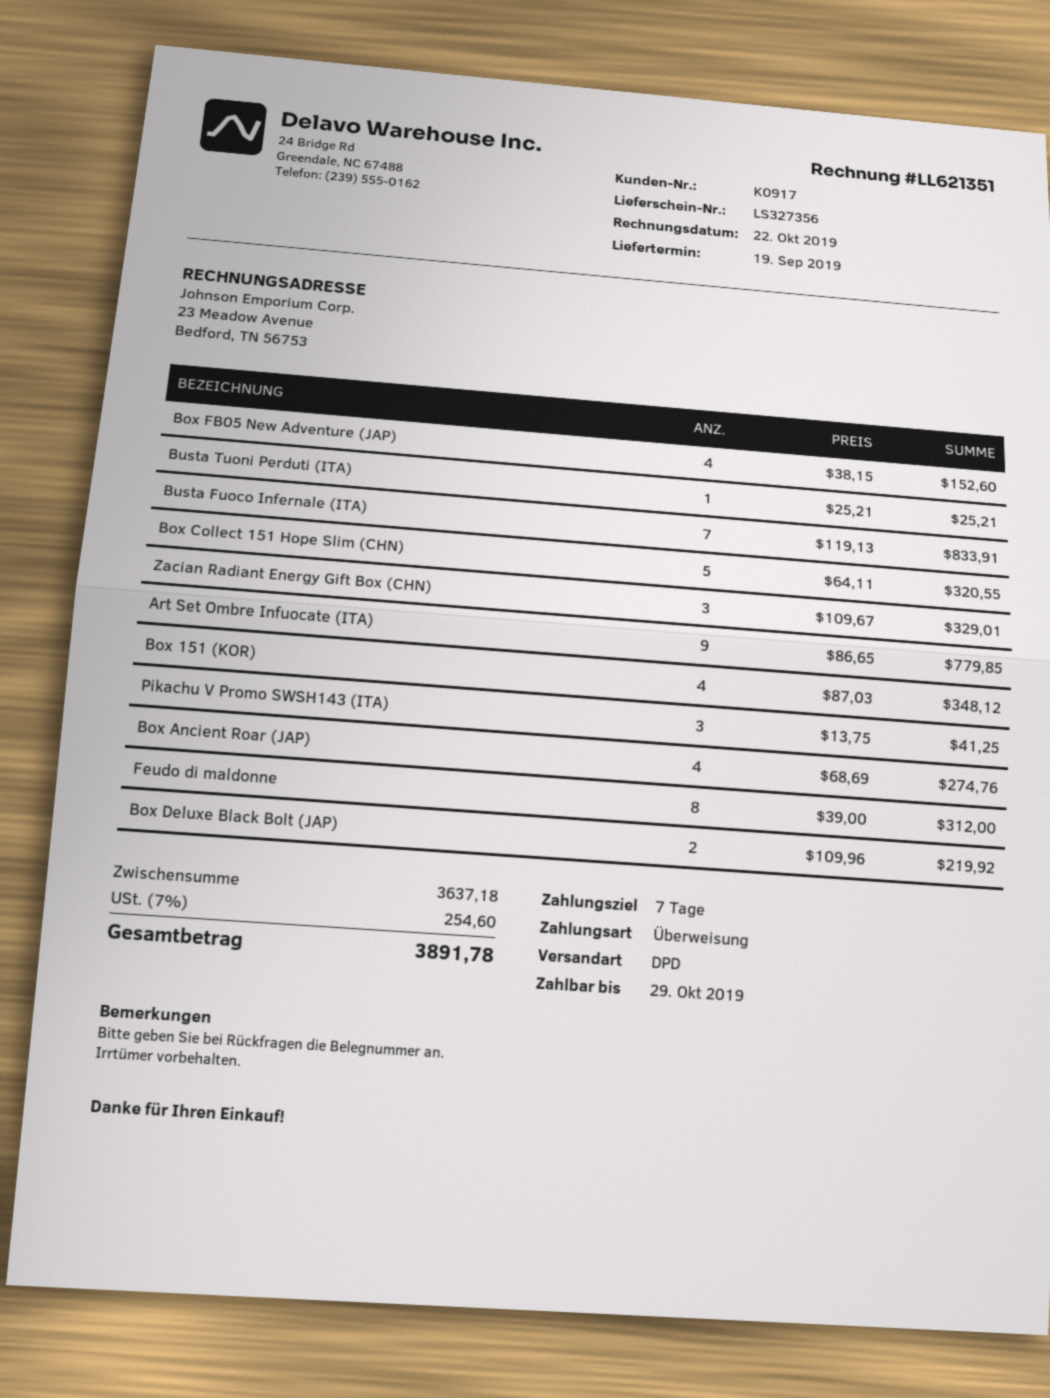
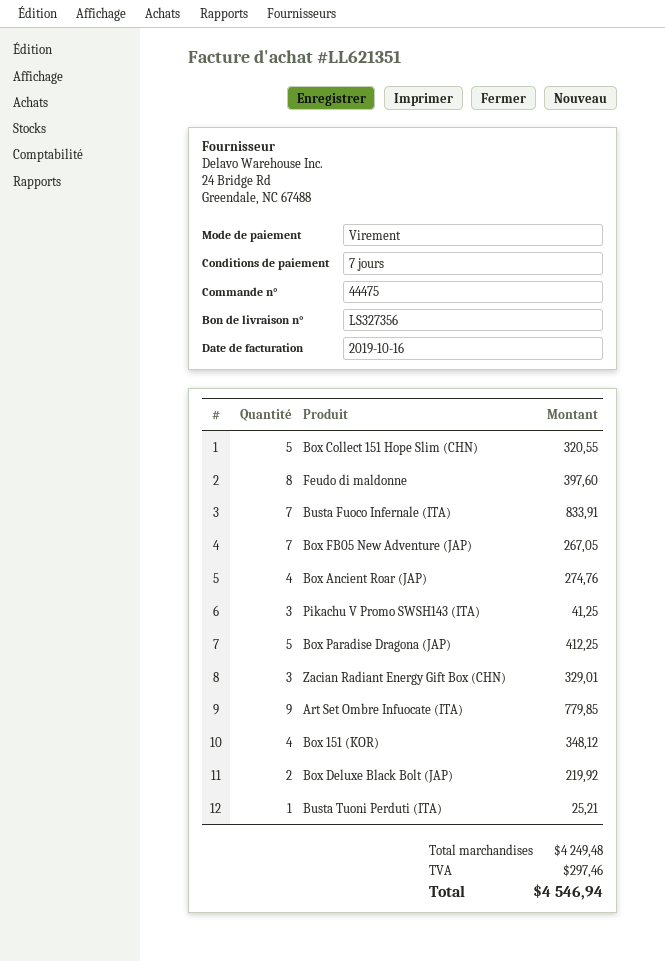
invoice date: 2019-10-22 -> 2019-10-16
Box FB05 New Adventure (JAP): 4 for 152.60 -> 7 for 267.05
Feudo di maldonne: 8 for 312.00 -> 8 for 397.60
Box Paradise Dragona (JAP): none -> 5 for 412.25
subtotal: 3637.18 -> 4249.48
tax: 254.60 -> 297.46
total: 3891.78 -> 4546.94

